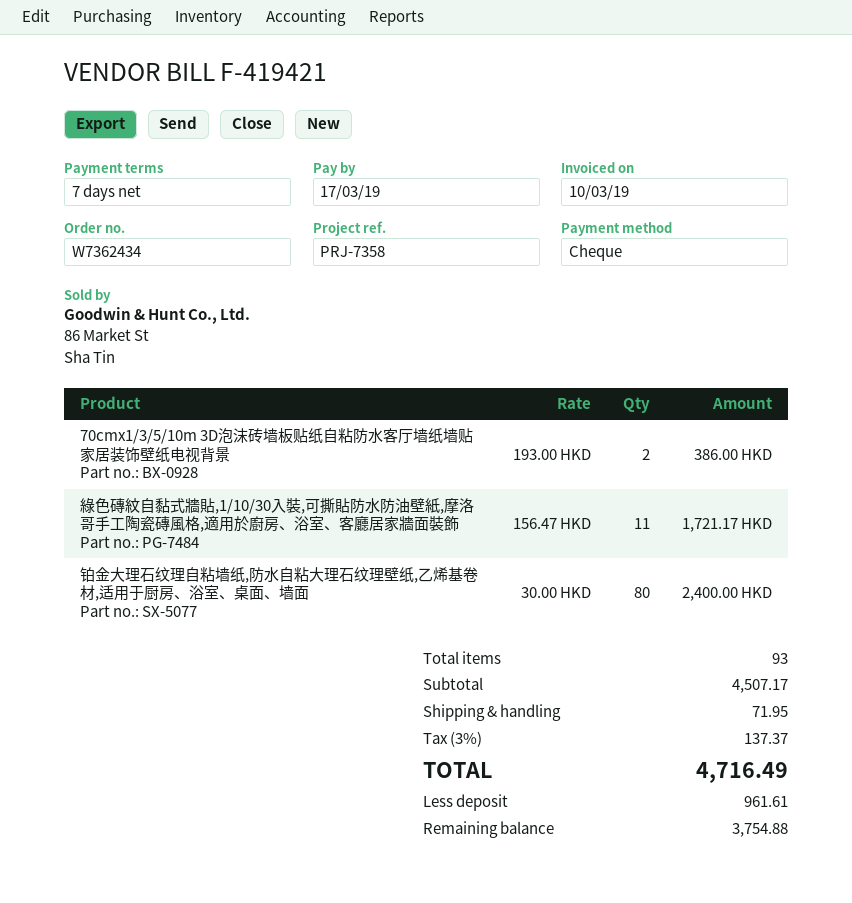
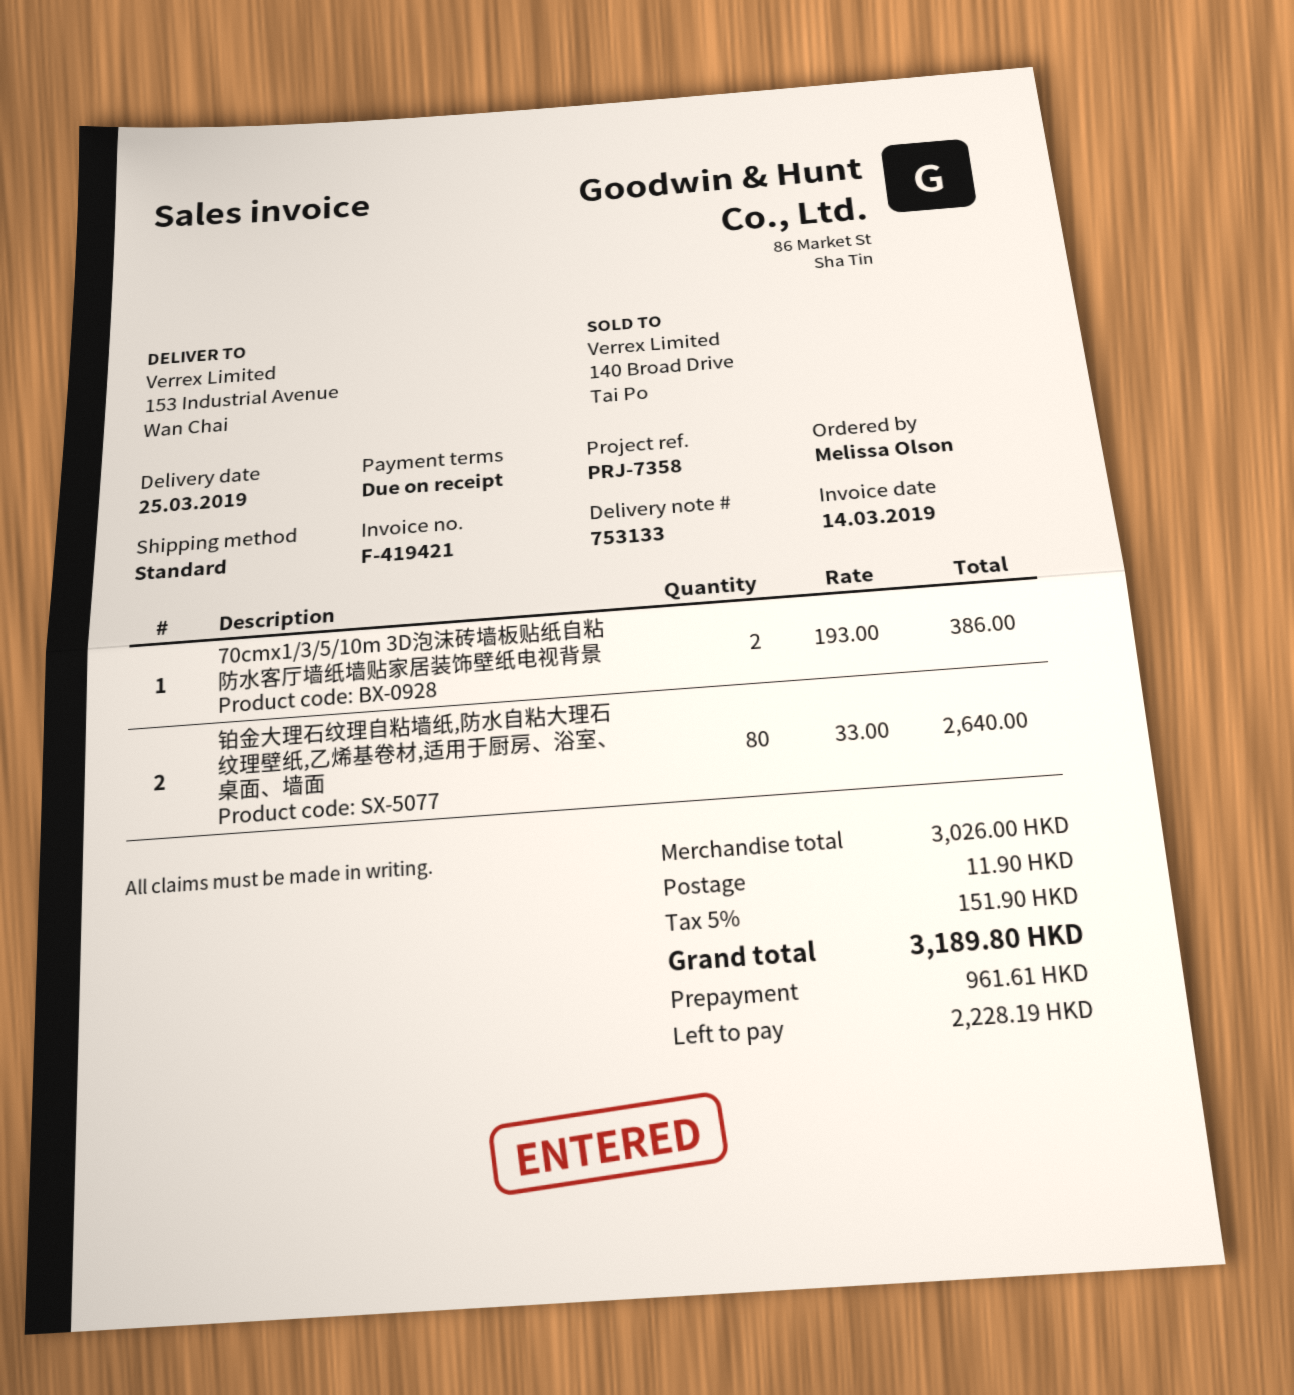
invoice date: 2019-03-10 -> 2019-03-14
payment terms: 7 days -> on receipt
綠色磚紋自黏式牆貼,1/10/30入裝,可撕貼防水防油壁紙,摩洛哥手工陶瓷磚風格,適用於廚房、浴室、客廳居家牆面裝飾: 11 x 156.47 = 1721.17 -> none
铂金大理石纹理自粘墙纸,防水自粘大理石纹理壁纸,乙烯基卷材,适用于厨房、浴室、桌面、墙面: 80 x 30.00 = 2400.00 -> 80 x 33.00 = 2640.00
subtotal: 4507.17 -> 3026.00
shipping: 71.95 -> 11.90
tax: 3% = 137.37 -> 5% = 151.90
total: 4716.49 -> 3189.80
balance: 3754.88 -> 2228.19

